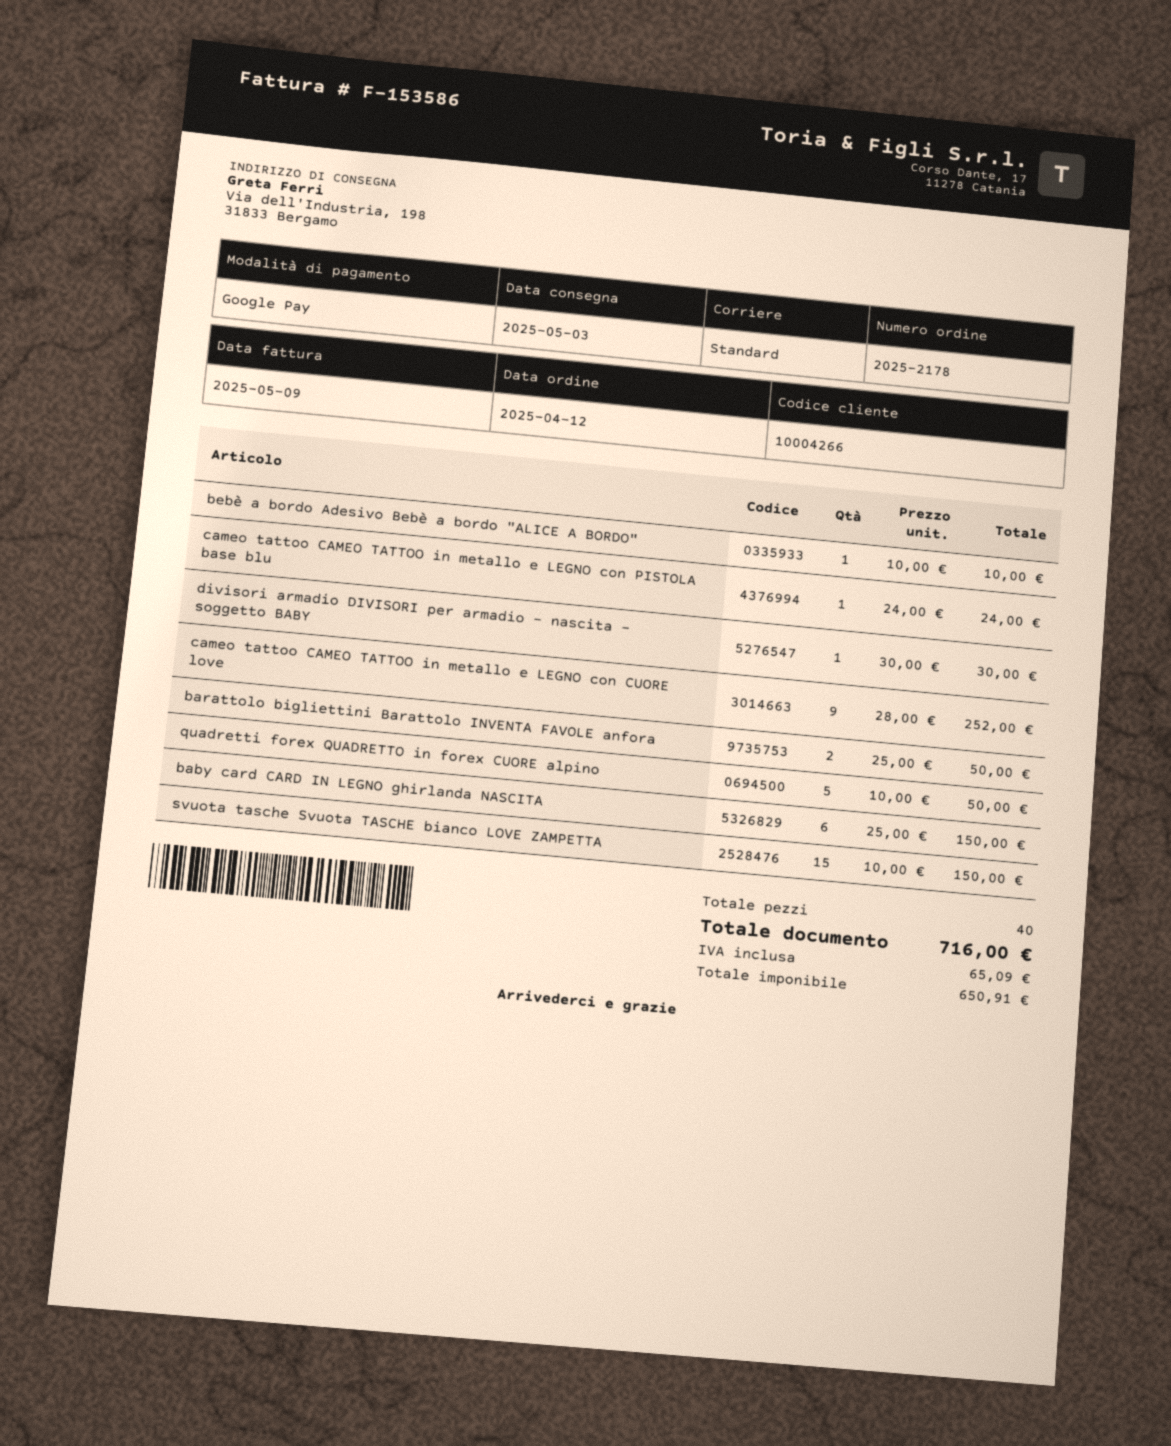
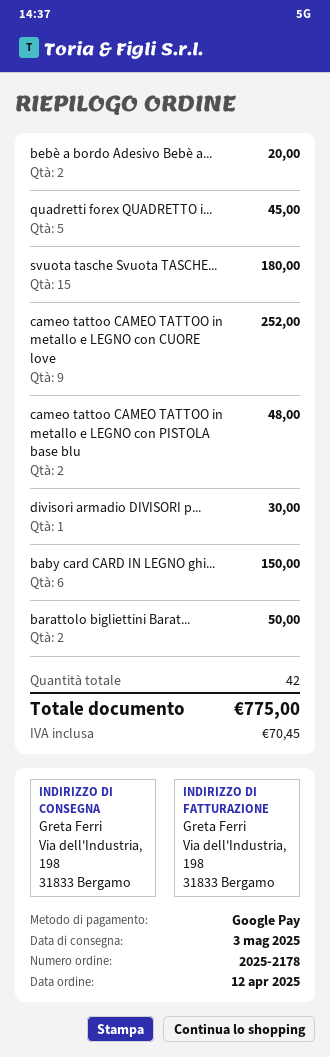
bebè a bordo Adesivo Bebè a bordo "ALICE A BORDO": 1 for 10.00 -> 2 for 20.00
cameo tattoo CAMEO TATTOO in metallo e LEGNO con PISTOLA base blu: 1 for 24.00 -> 2 for 48.00
quadretti forex QUADRETTO in forex CUORE alpino: 5 for 50.00 -> 5 for 45.00
svuota tasche Svuota TASCHE bianco LOVE ZAMPETTA: 15 for 150.00 -> 15 for 180.00
total quantity: 40 -> 42
tax: 65.09 -> 70.45
total: 716.00 -> 775.00

